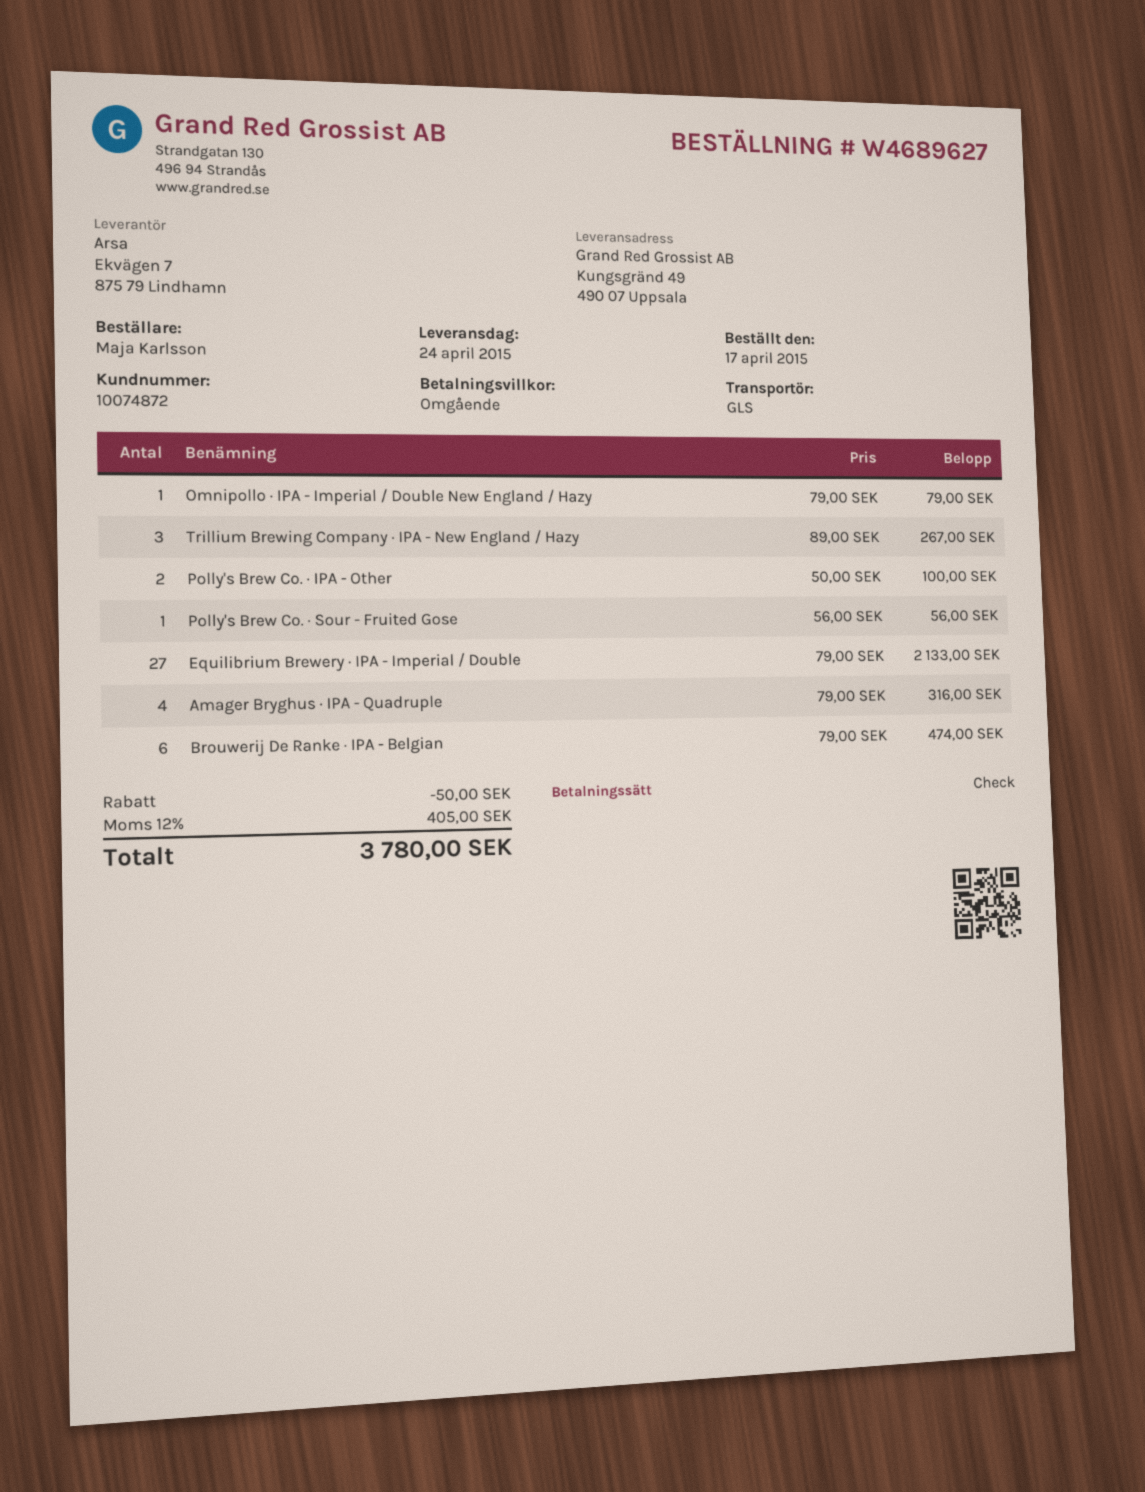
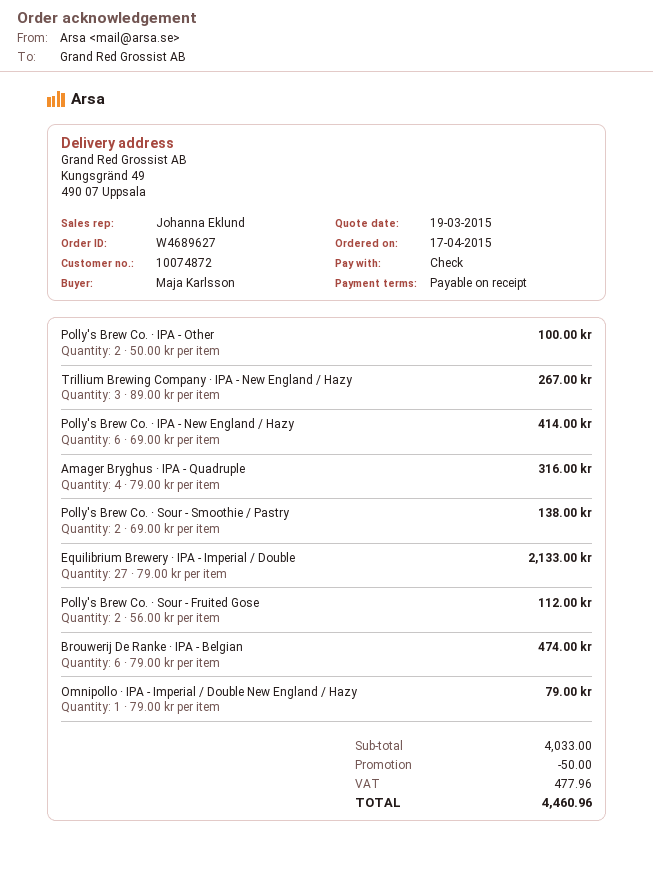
Polly's Brew Co. · Sour - Fruited Gose: 1 x 56.00 = 56.00 -> 2 x 56.00 = 112.00
Polly's Brew Co. · IPA - New England / Hazy: none -> 6 x 69.00 = 414.00
Polly's Brew Co. · Sour - Smoothie / Pastry: none -> 2 x 69.00 = 138.00
tax: 405.00 -> 477.96
total: 3780.00 -> 4460.96

